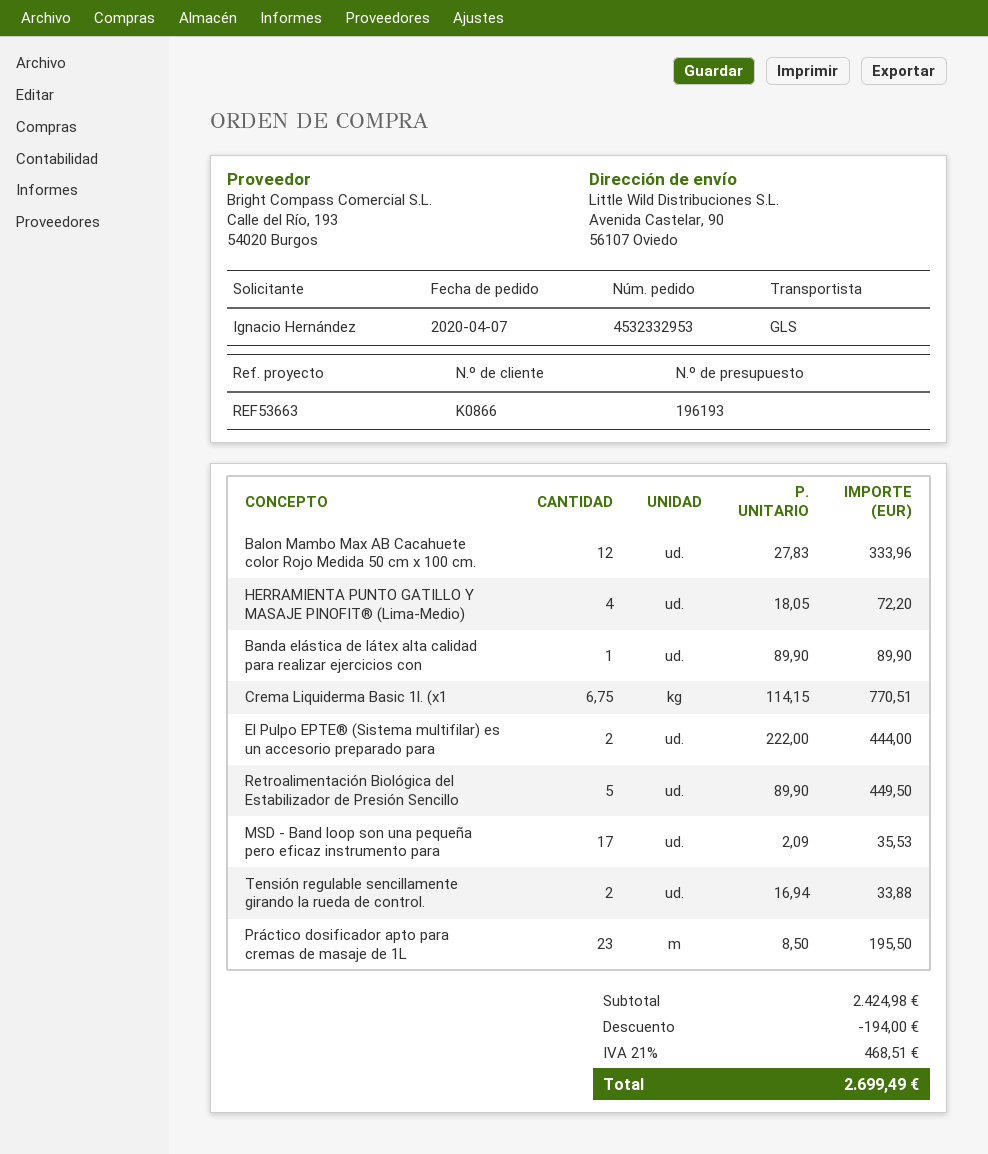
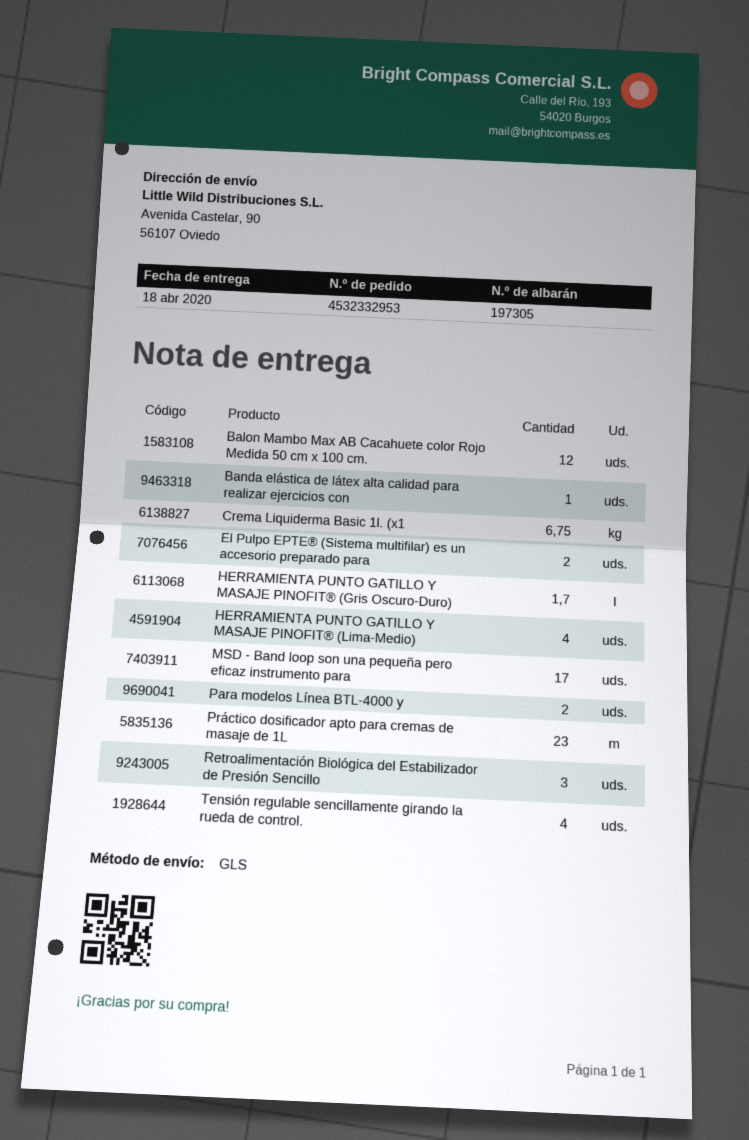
Retroalimentación Biológica del Estabilizador de Presión Sencillo: 5 -> 3
Tensión regulable sencillamente girando la rueda de control.: 2 -> 4
HERRAMIENTA PUNTO GATILLO Y MASAJE PINOFIT® (Gris Oscuro-Duro): none -> 1.7
Para modelos Línea BTL-4000 y: none -> 2

